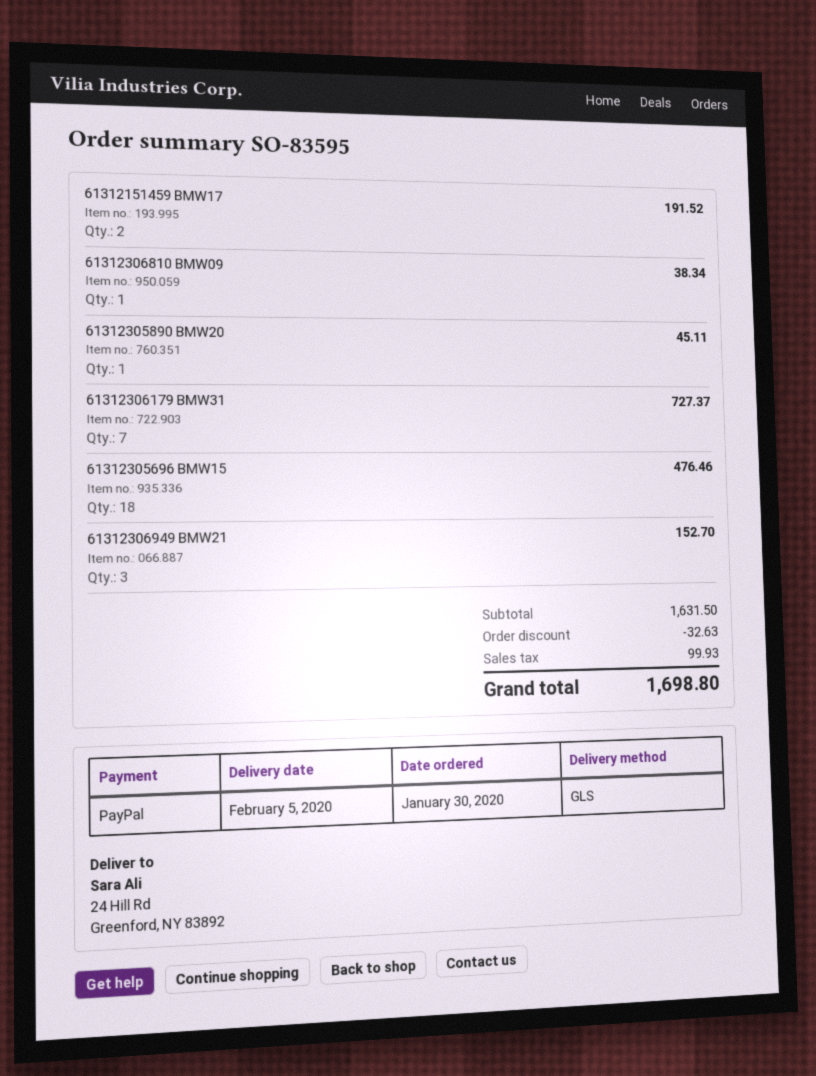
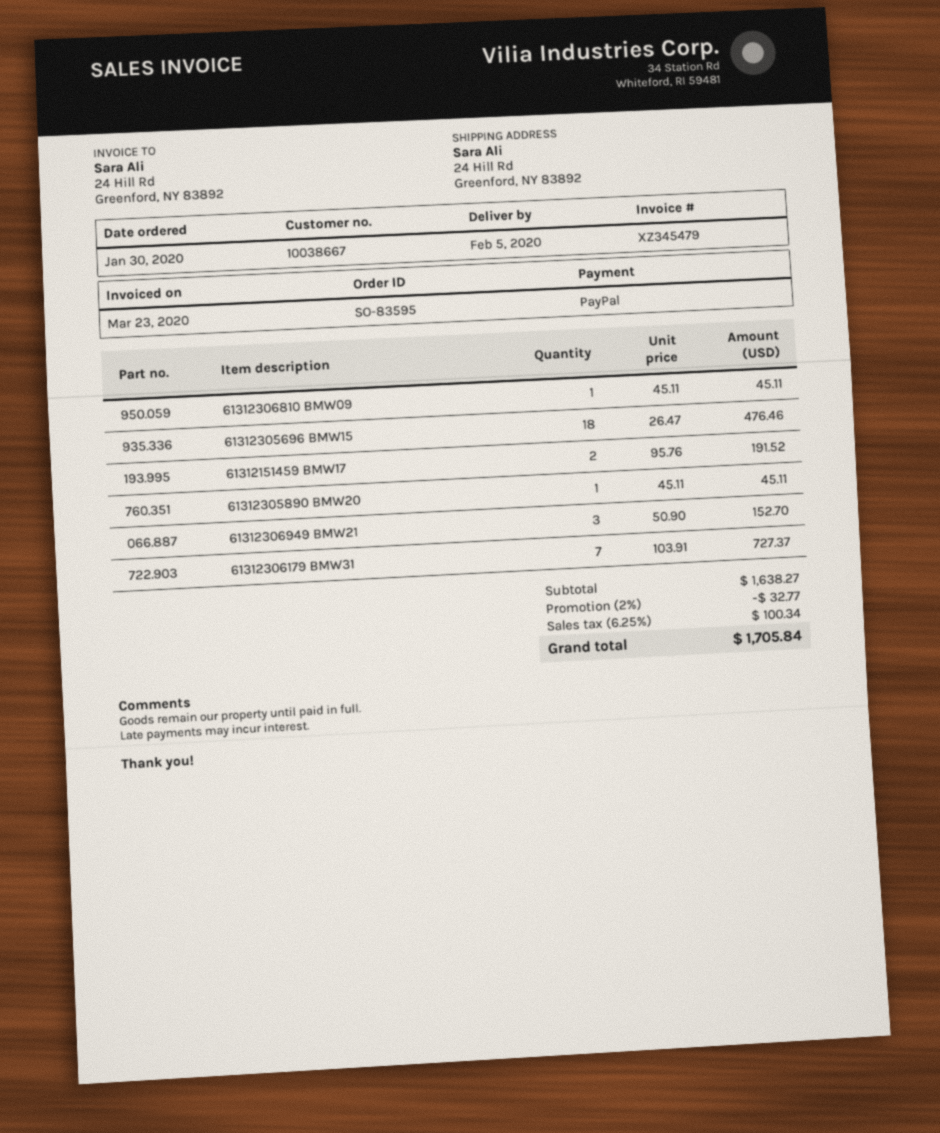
61312306810 BMW09: 1 for 38.34 -> 1 for 45.11
subtotal: 1631.50 -> 1638.27
discount: 32.63 -> 32.77
tax: 99.93 -> 100.34
total: 1698.80 -> 1705.84

